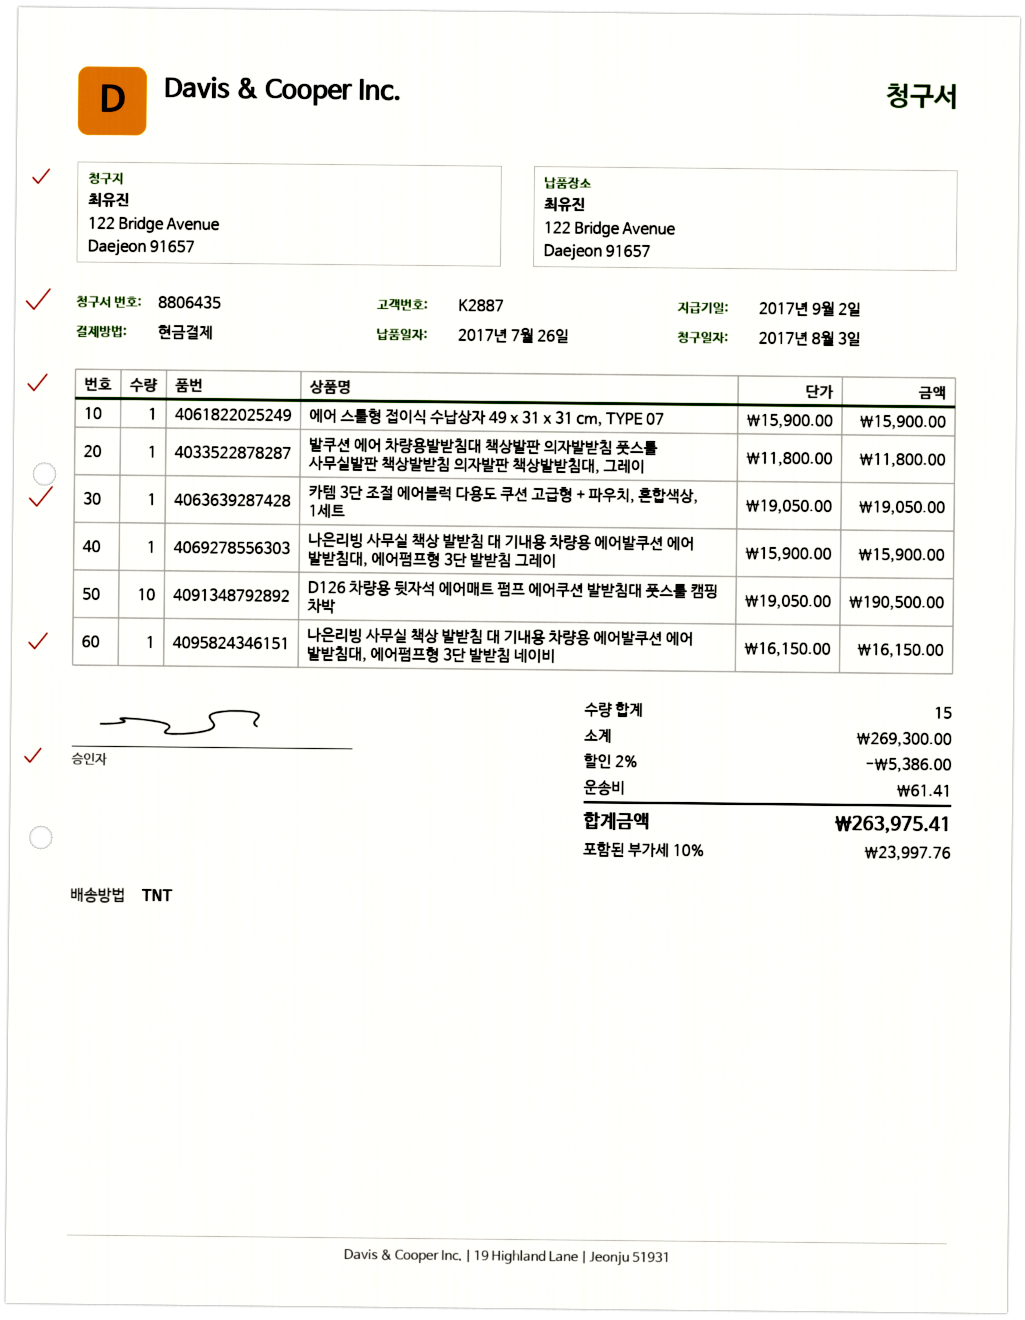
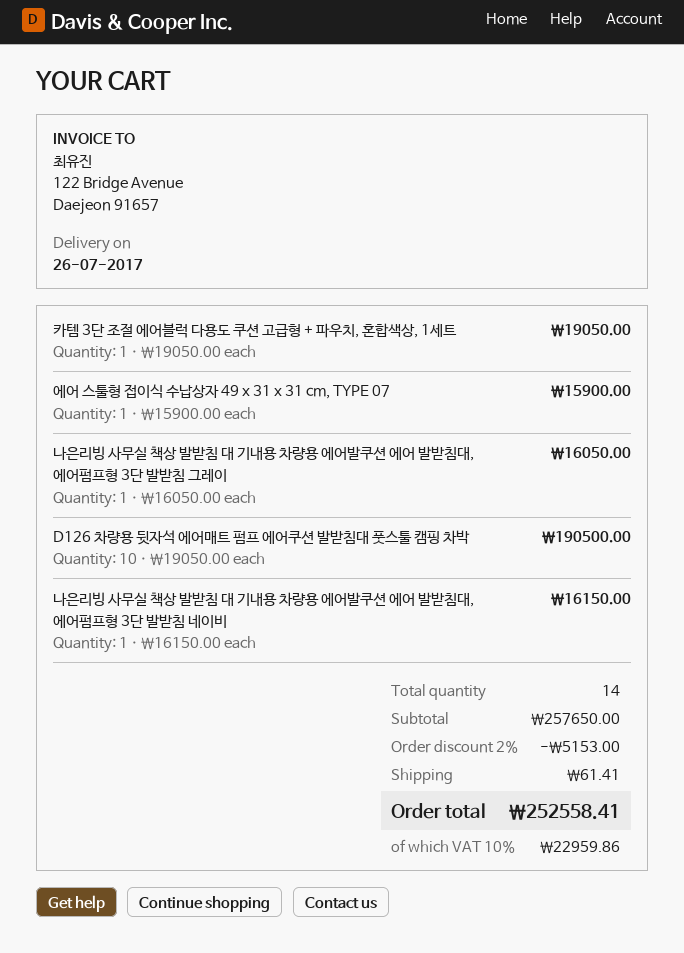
발쿠션 에어 차량용발받침대 책상발판 의자발받침 풋스툴 사무실발판 책상발받침 의자발판 책상발받침대, 그레이: 1 x 11800.00 = 11800.00 -> none
나은리빙 사무실 책상 발받침 대 기내용 차량용 에어발쿠션 에어 발받침대, 에어펌프형 3단 발받침 그레이: 1 x 15900.00 = 15900.00 -> 1 x 16050.00 = 16050.00
total quantity: 15 -> 14
subtotal: 269300.00 -> 257650.00
discount: 2% = 5386.00 -> 2% = 5153.00
tax: 10% = 23997.76 -> 10% = 22959.86
total: 263975.41 -> 252558.41

